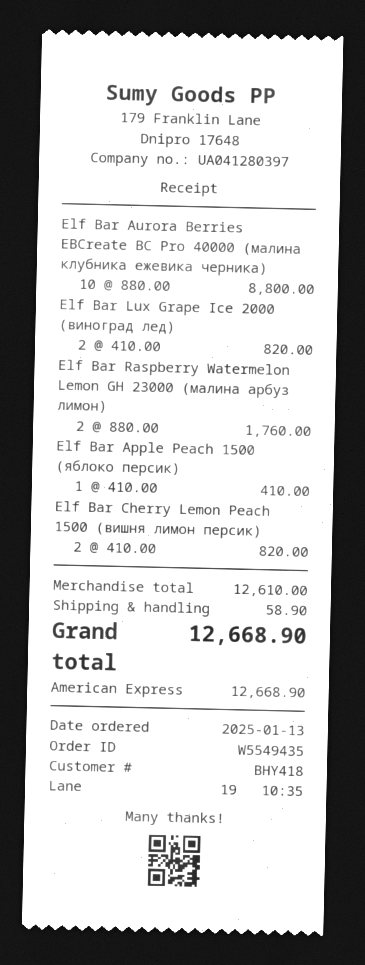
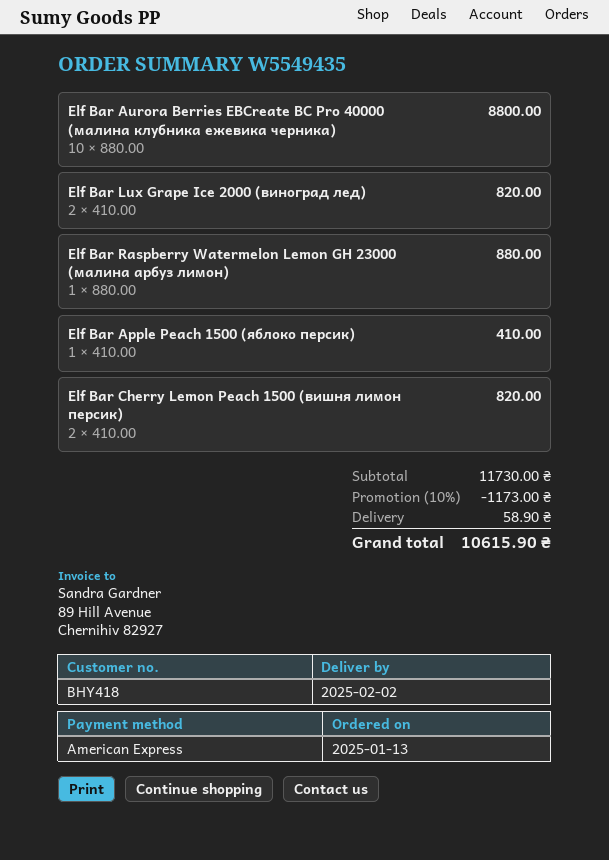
Elf Bar Raspberry Watermelon Lemon GH 23000 (малина арбуз лимон): 2 x 880.00 = 1760.00 -> 1 x 880.00 = 880.00
subtotal: 12610.00 -> 11730.00
discount: none -> 10% = 1173.00
total: 12668.90 -> 10615.90

